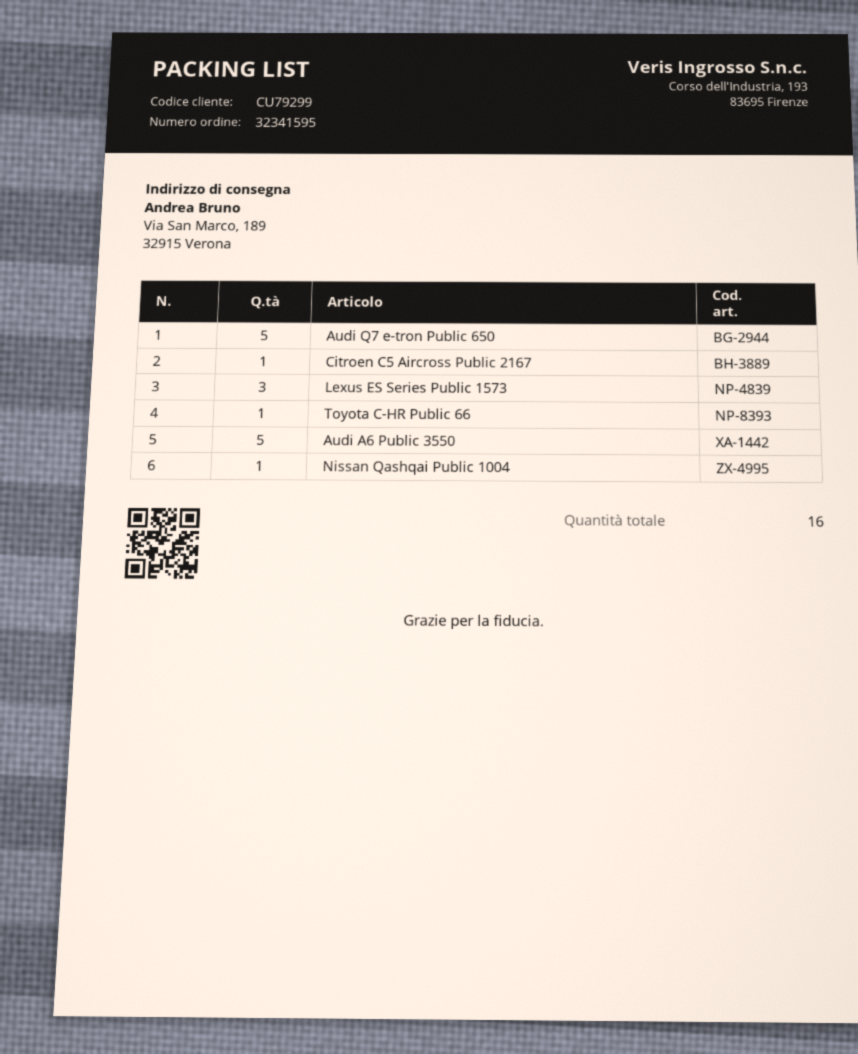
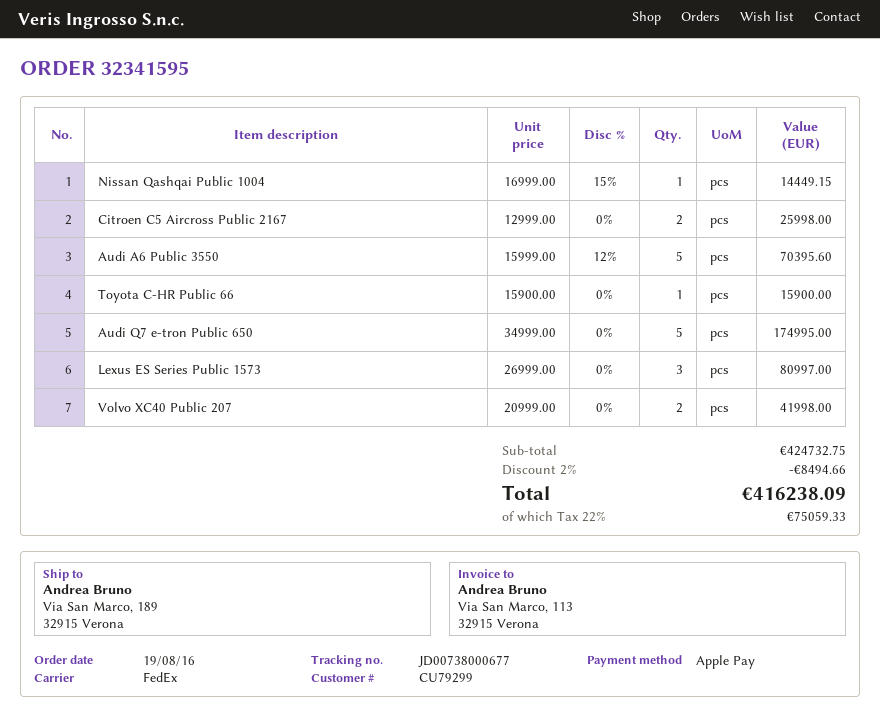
Citroen C5 Aircross Public 2167: 1 -> 2
Volvo XC40 Public 207: none -> 2

